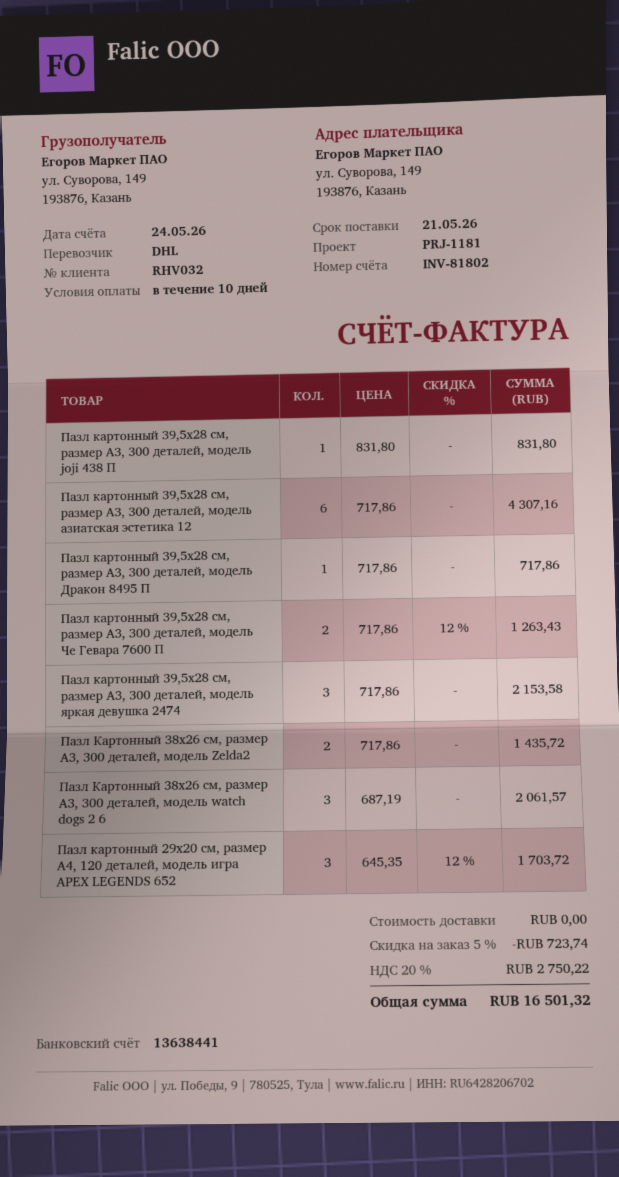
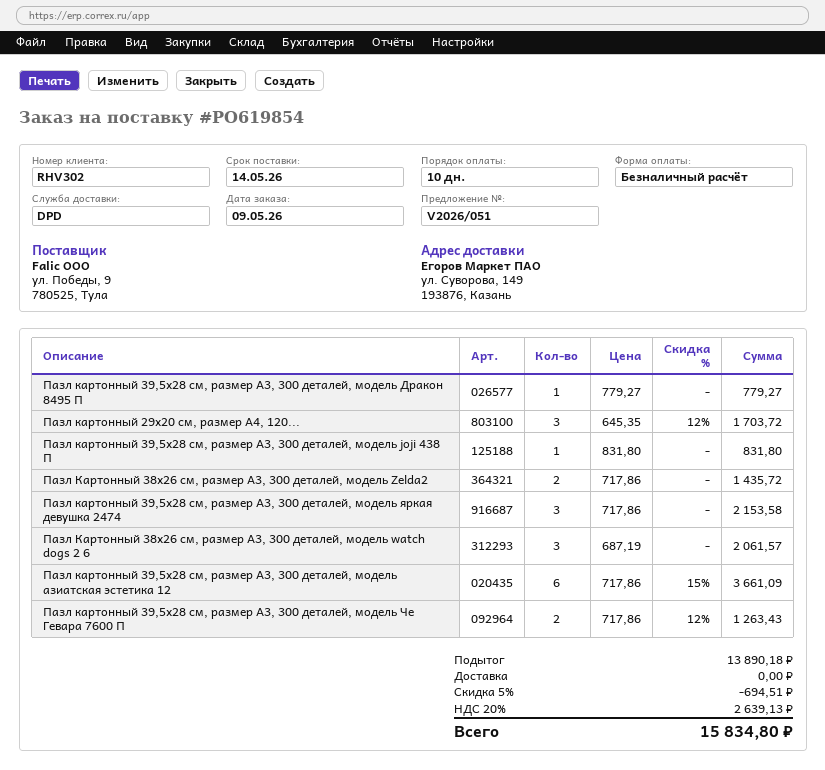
delivery date: 2026-05-21 -> 2026-05-14
customer number: RHV032 -> RHV302
shipping method: DHL -> DPD
Пазл картонный 39,5х28 см, размер А3, 300 деталей, модель азиатская эстетика 12: 6 x 717.86 = 4307.16 -> 6 x 717.86 - 15% = 3661.09
Пазл картонный 39,5х28 см, размер А3, 300 деталей, модель Дракон 8495 П: 1 x 717.86 = 717.86 -> 1 x 779.27 = 779.27
discount: 5% = 723.74 -> 5% = 694.51
tax: 20% = 2750.22 -> 20% = 2639.13
total: 16501.32 -> 15834.80

